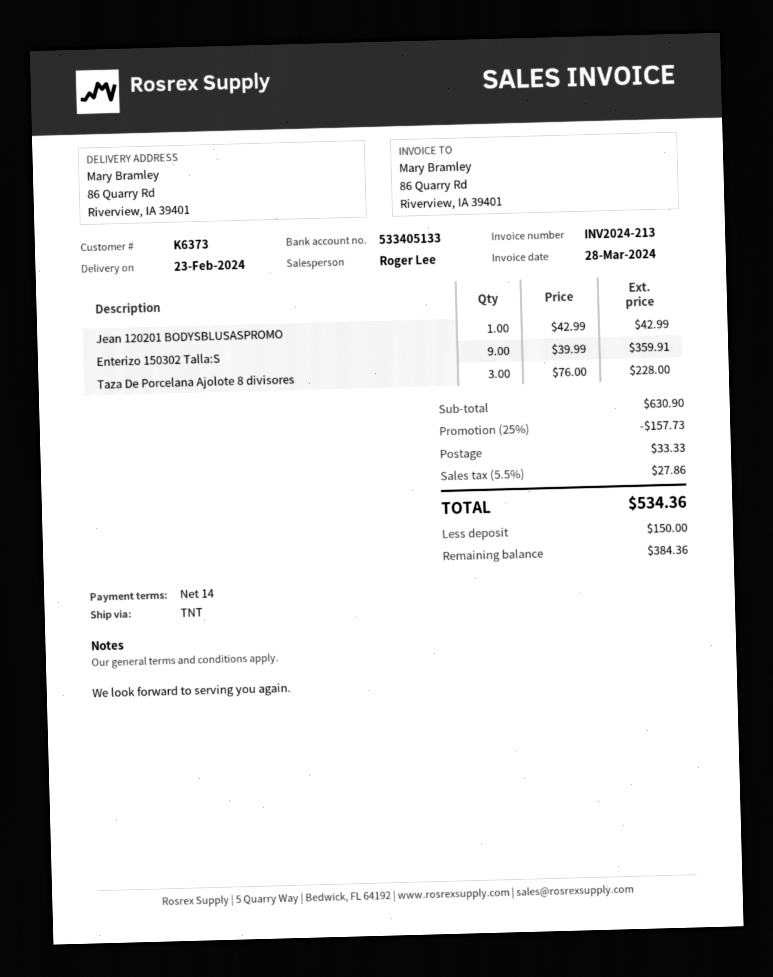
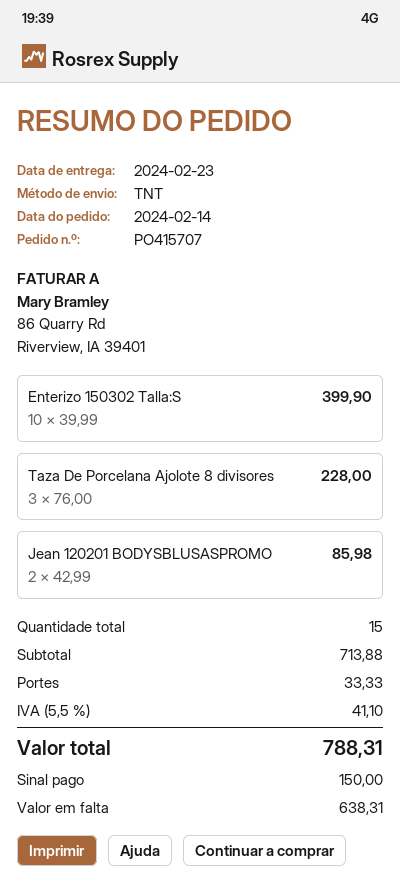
Jean 120201 BODYSBLUSASPROMO: 1 x 42.99 = 42.99 -> 2 x 42.99 = 85.98
Enterizo 150302 Talla:S: 9 x 39.99 = 359.91 -> 10 x 39.99 = 399.90
subtotal: 630.90 -> 713.88
discount: 25% = 157.73 -> none
tax: 5.5% = 27.86 -> 5.5% = 41.10
total: 534.36 -> 788.31
balance: 384.36 -> 638.31

